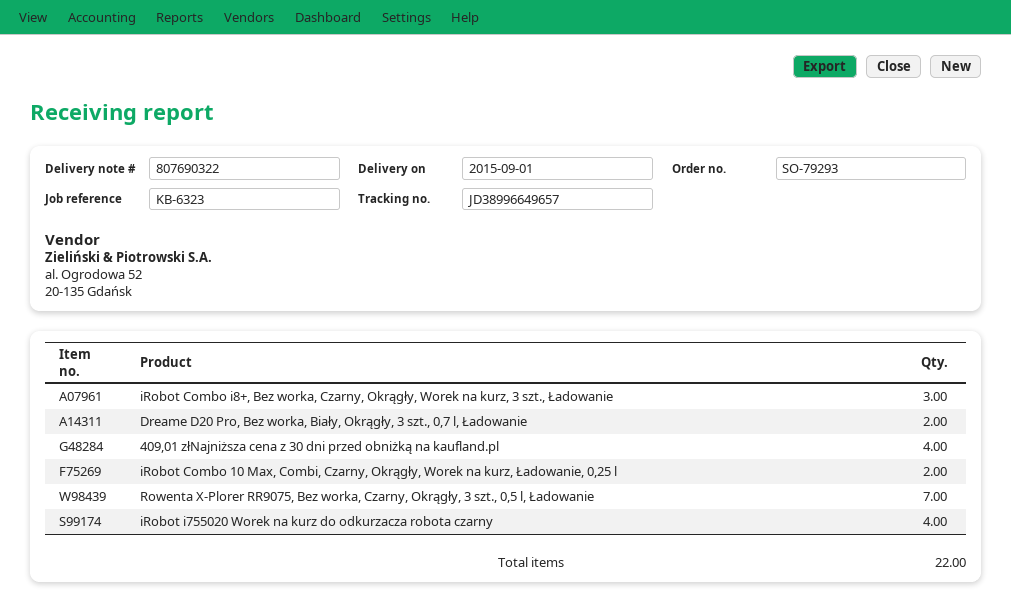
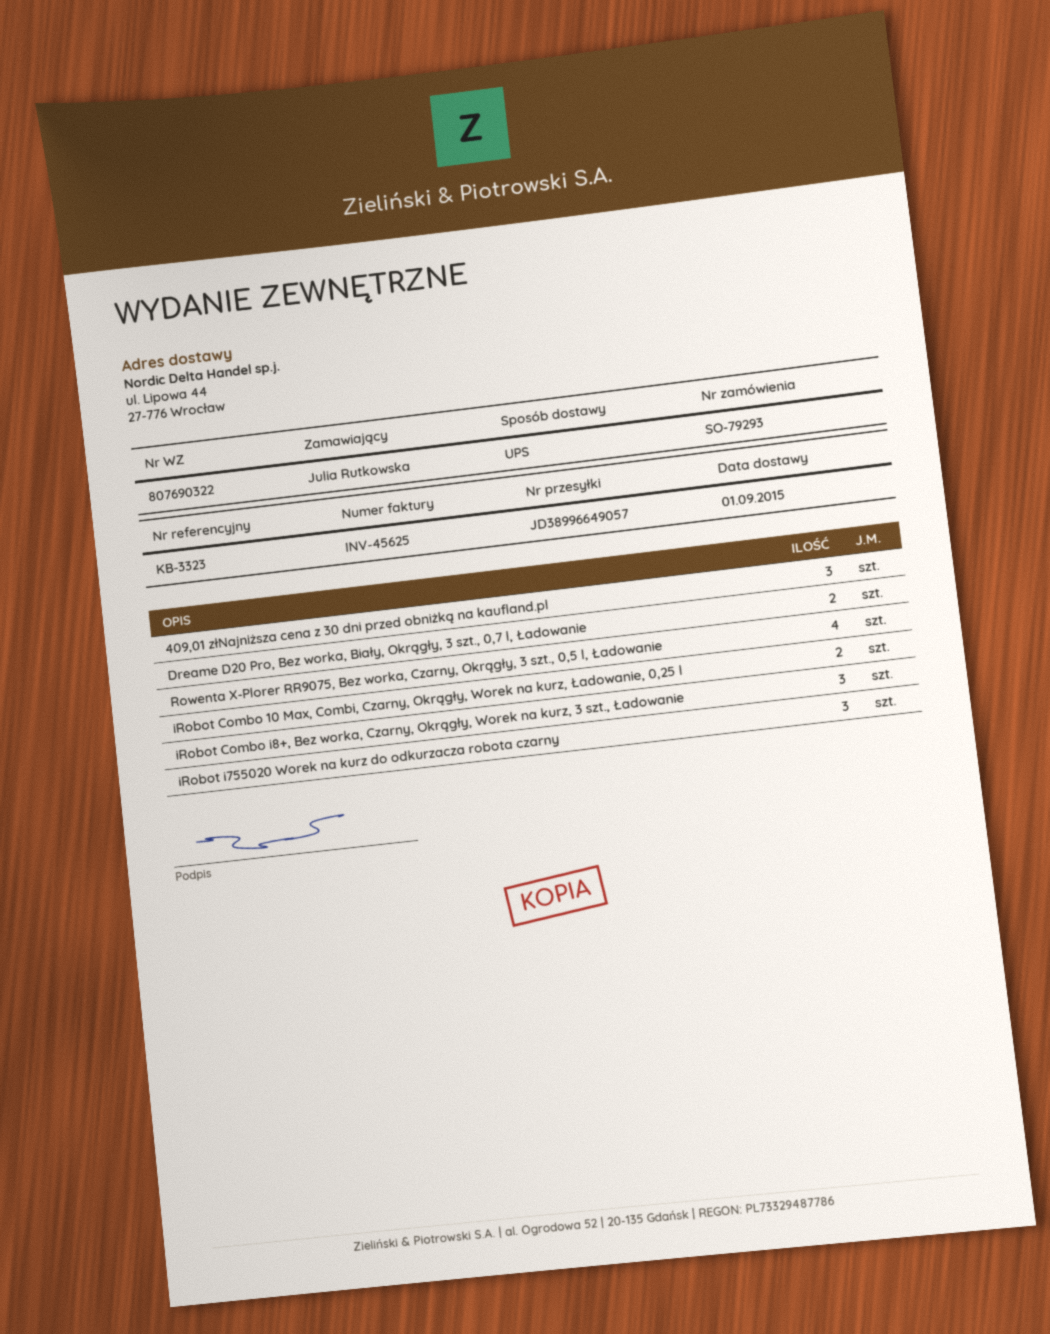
reference: KB-6323 -> KB-3323
tracking number: JD38996649657 -> JD38996649057
409,01 złNajniższa cena z 30 dni przed obniżką na kaufland.pl: 4 -> 3
Rowenta X-Plorer RR9075, Bez worka, Czarny, Okrągły, 3 szt., 0,5 l, Ładowanie: 7 -> 4
iRobot i755020 Worek na kurz do odkurzacza robota czarny: 4 -> 3

